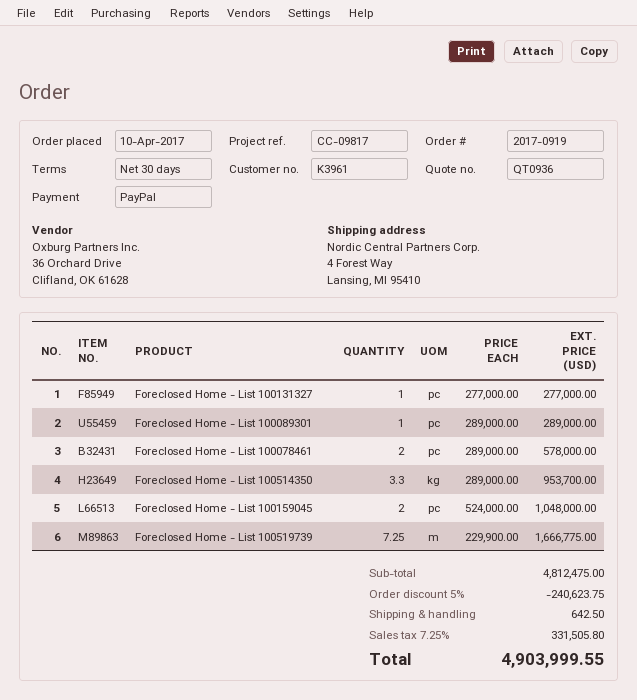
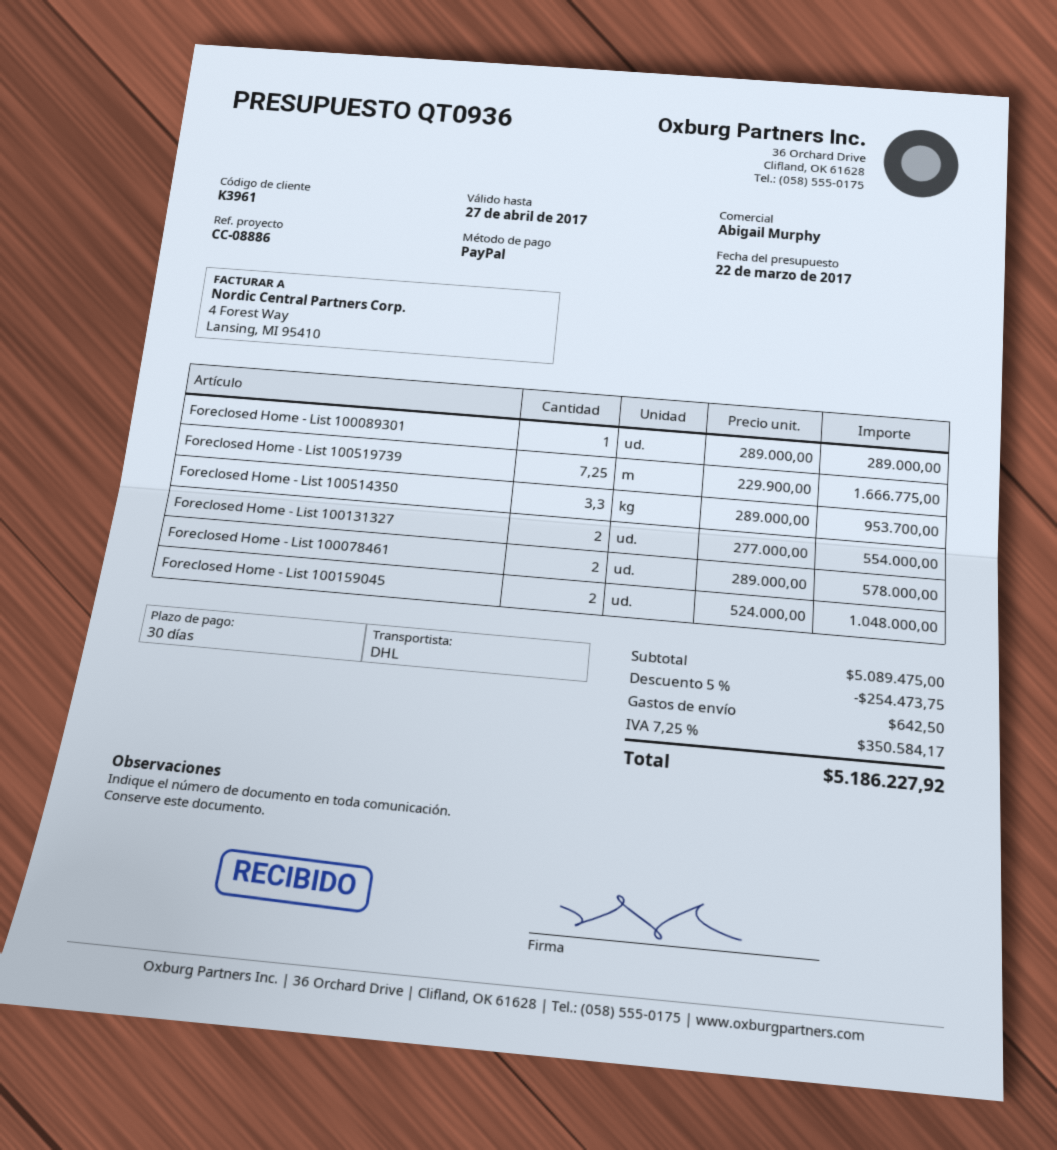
reference: CC-09817 -> CC-08886
Foreclosed Home - List 100131327: 1 x 277000.00 = 277000.00 -> 2 x 277000.00 = 554000.00
subtotal: 4812475.00 -> 5089475.00
discount: 5% = 240623.75 -> 5% = 254473.75
tax: 7.25% = 331505.80 -> 7.25% = 350584.17
total: 4903999.55 -> 5186227.92

